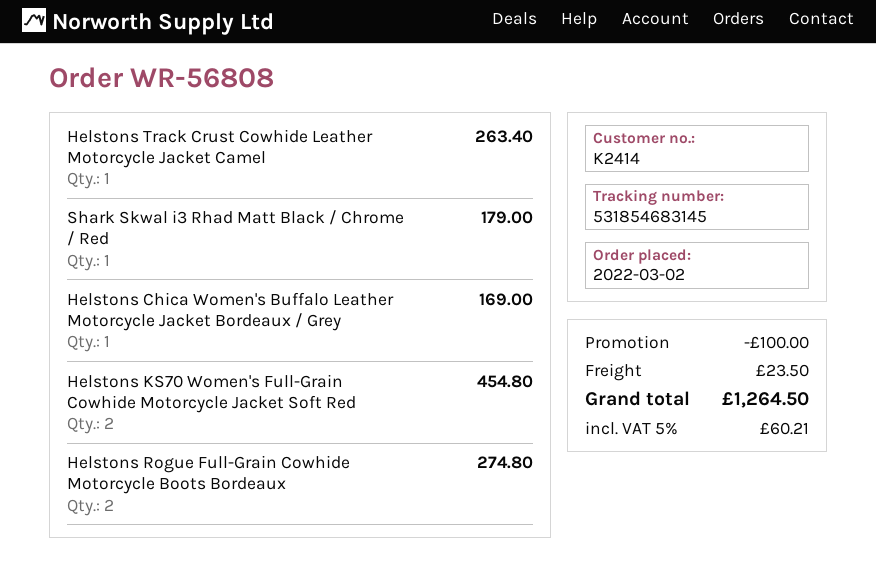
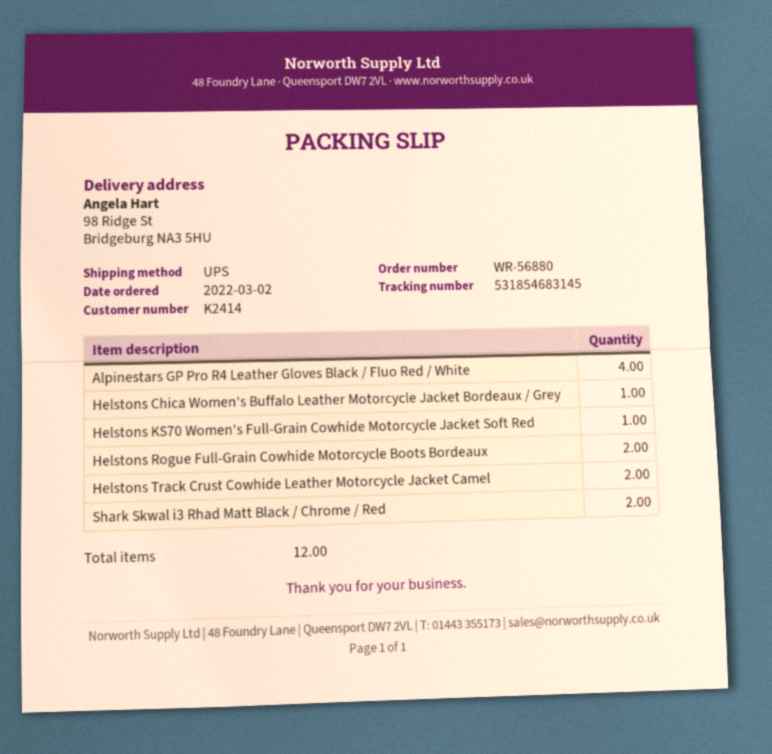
order number: WR-56808 -> WR-56880
Helstons Track Crust Cowhide Leather Motorcycle Jacket Camel: 1 -> 2
Shark Skwal i3 Rhad Matt Black / Chrome / Red: 1 -> 2
Helstons KS70 Women's Full-Grain Cowhide Motorcycle Jacket Soft Red: 2 -> 1
Alpinestars GP Pro R4 Leather Gloves Black / Fluo Red / White: none -> 4

